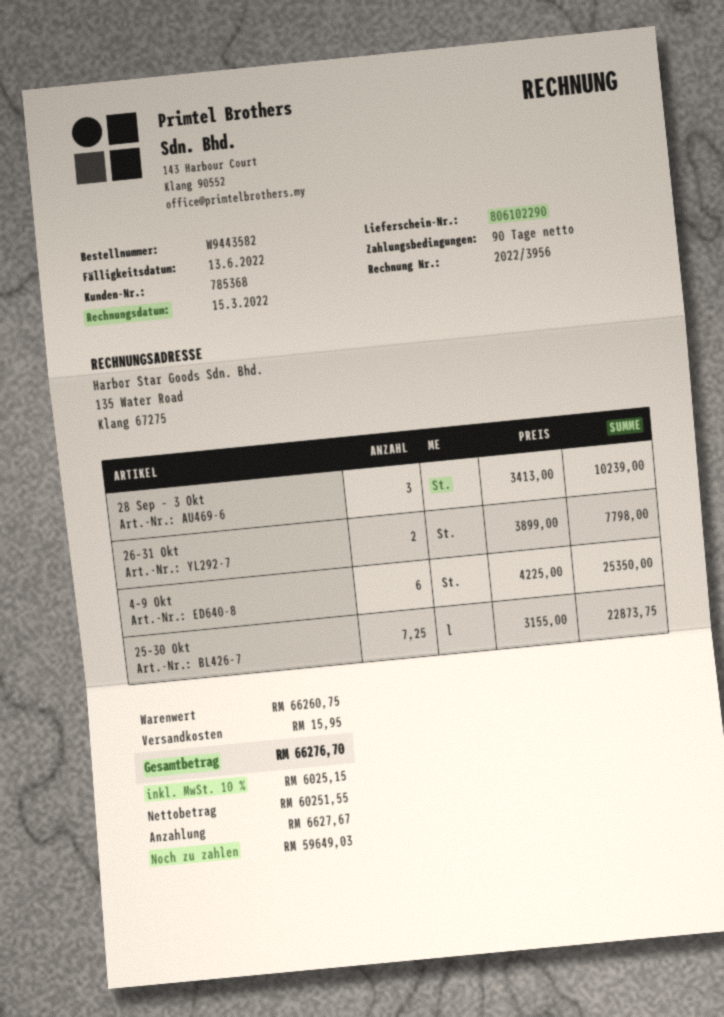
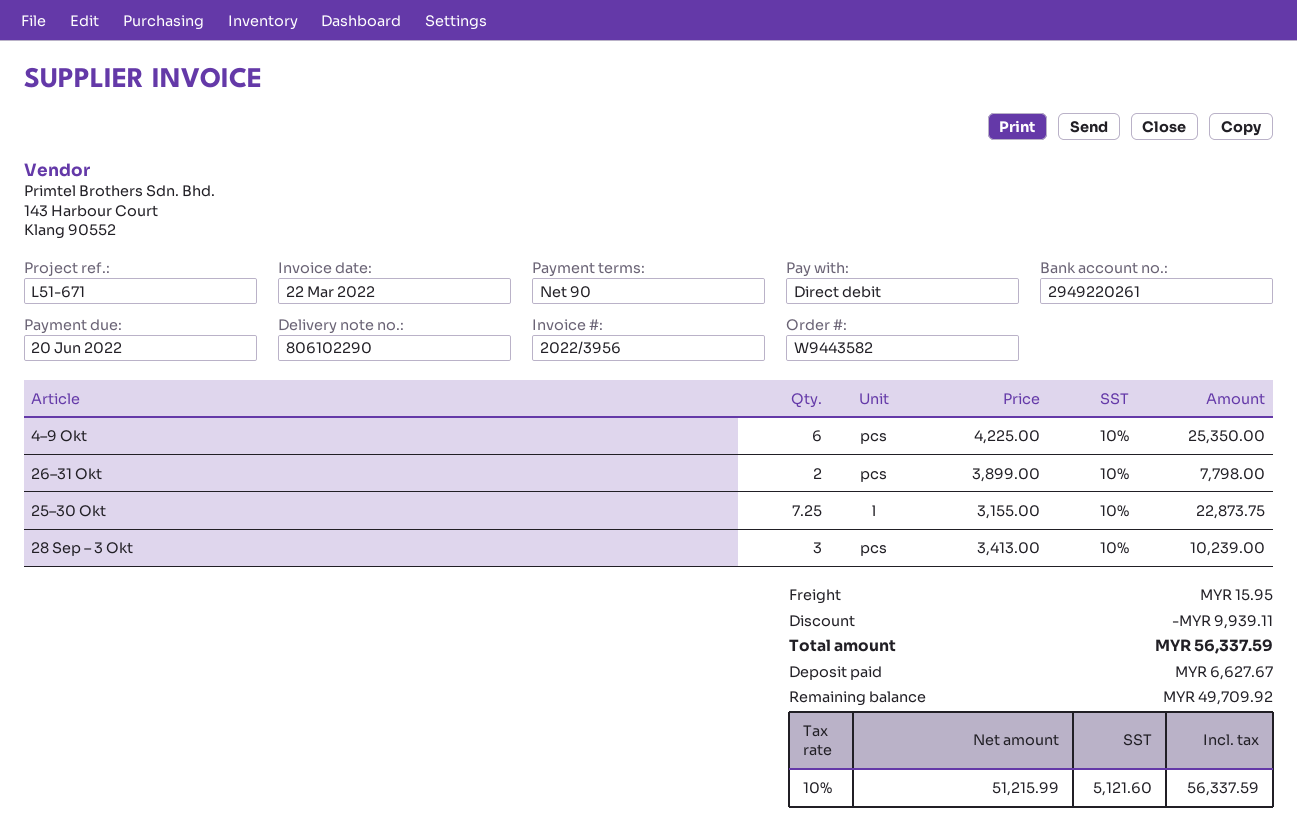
invoice date: 2022-03-15 -> 2022-03-22
due date: 2022-06-13 -> 2022-06-20
discount: none -> 9939.11
net: 60251.55 -> 51215.99
tax: 10% = 6025.15 -> 10% = 5121.60
total: 66276.70 -> 56337.59
balance: 59649.03 -> 49709.92

